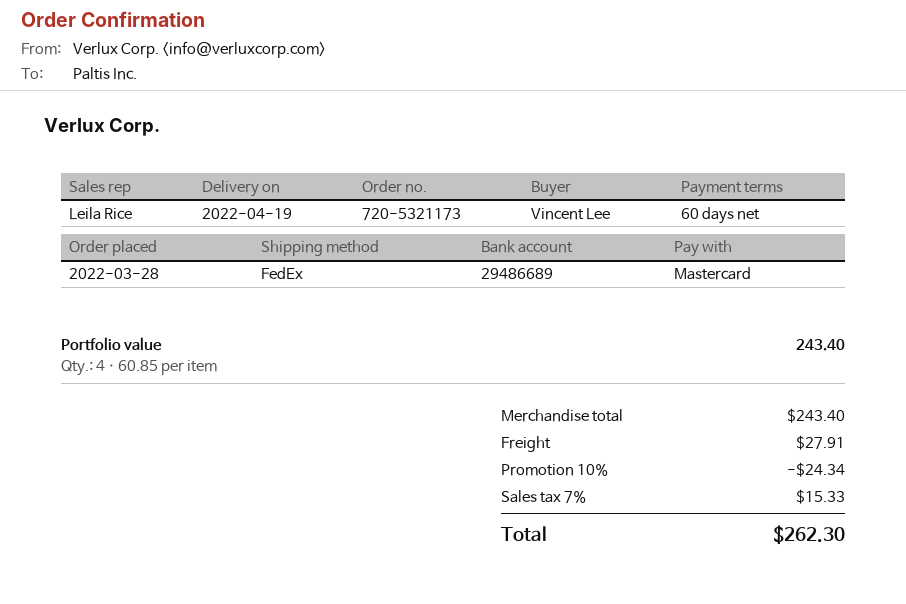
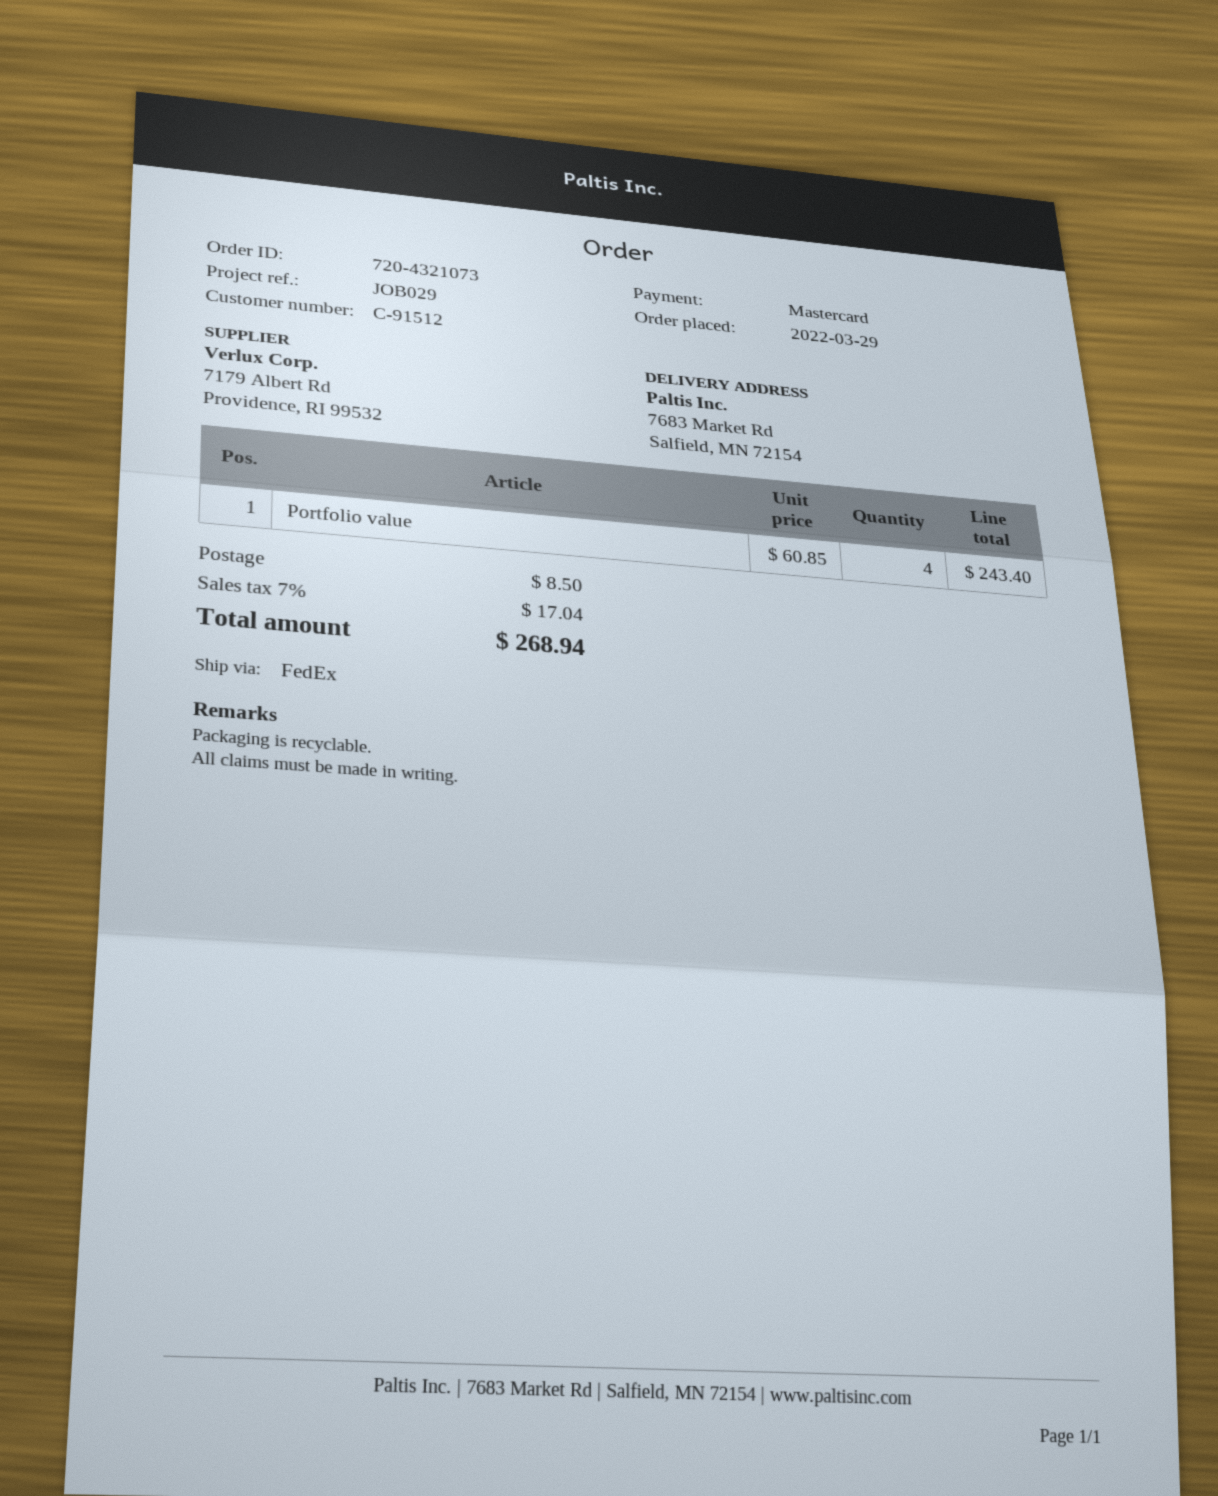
order number: 720-5321173 -> 720-4321073
order date: 2022-03-28 -> 2022-03-29
discount: 10% = 24.34 -> none
shipping: 27.91 -> 8.50
tax: 7% = 15.33 -> 7% = 17.04
total: 262.30 -> 268.94

